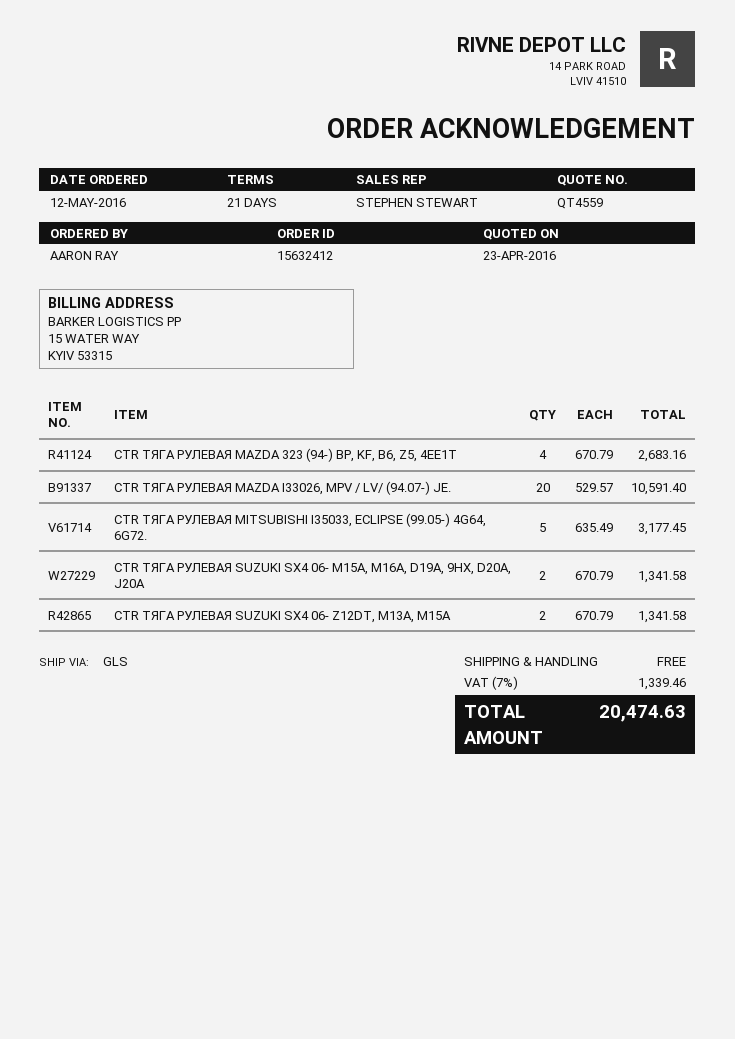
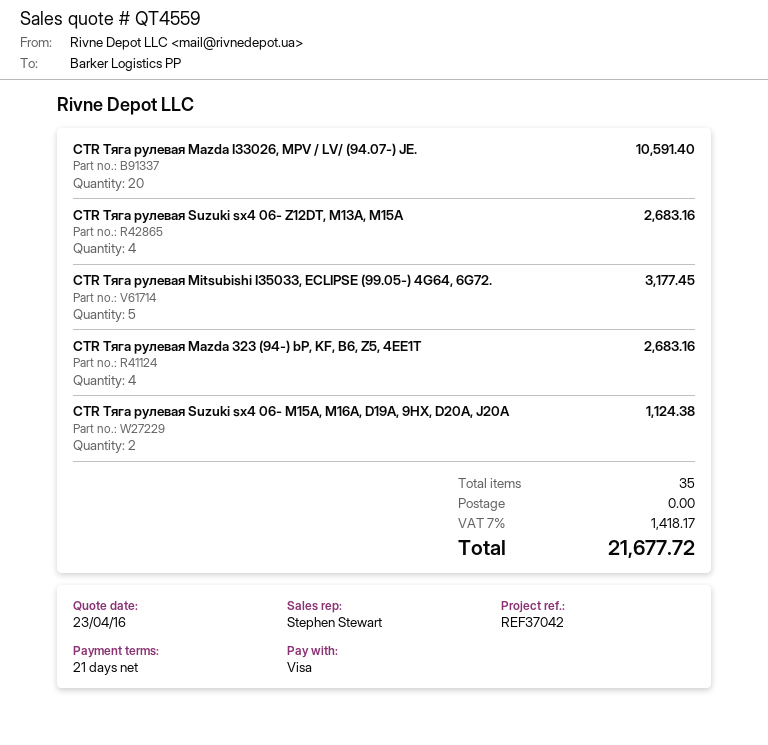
CTR ТЯГА РУЛЕВАЯ SUZUKI SX4 06- M15A, M16A, D19A, 9HX, D20A, J20A: 2 for 1341.58 -> 2 for 1124.38
CTR ТЯГА РУЛЕВАЯ SUZUKI SX4 06- Z12DT, M13A, M15A: 2 for 1341.58 -> 4 for 2683.16
tax: 7% = 1339.46 -> 7% = 1418.17
total: 20474.63 -> 21677.72

